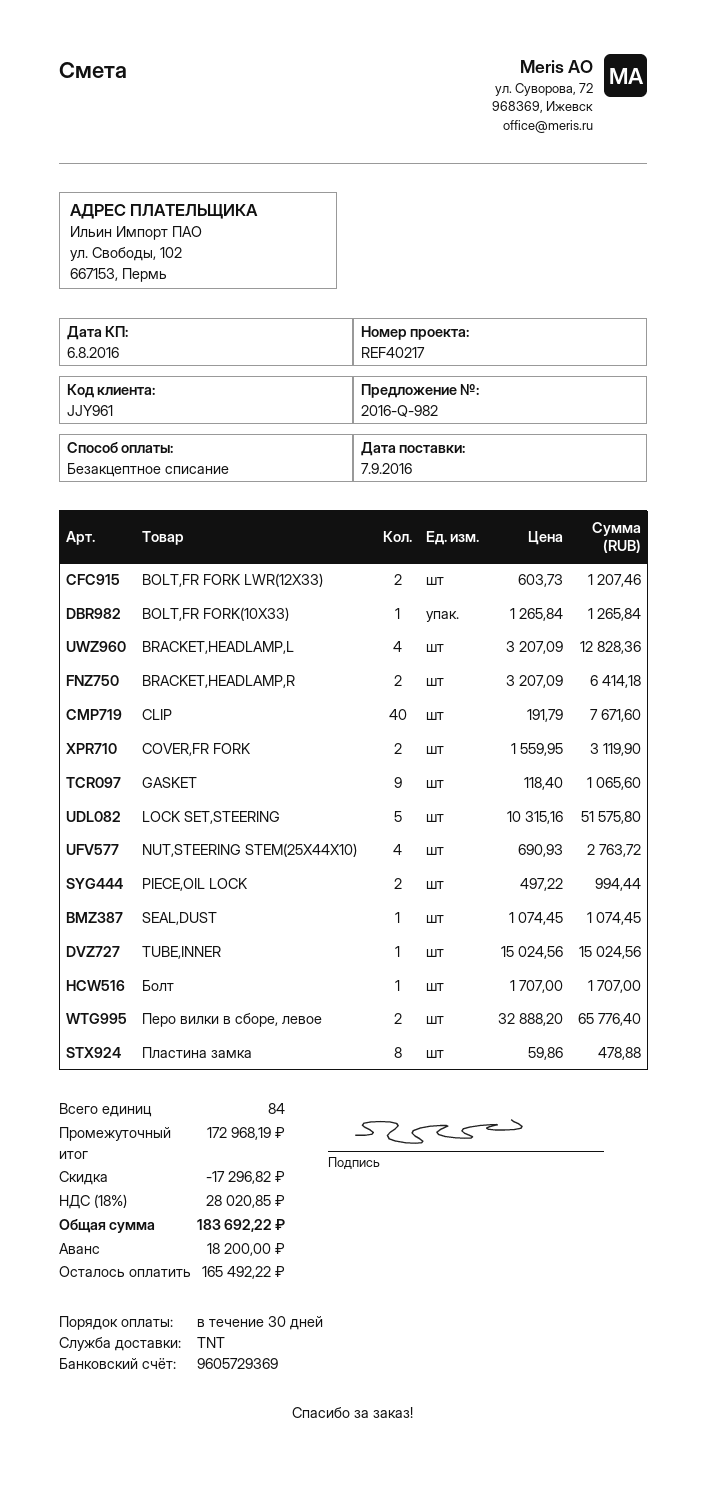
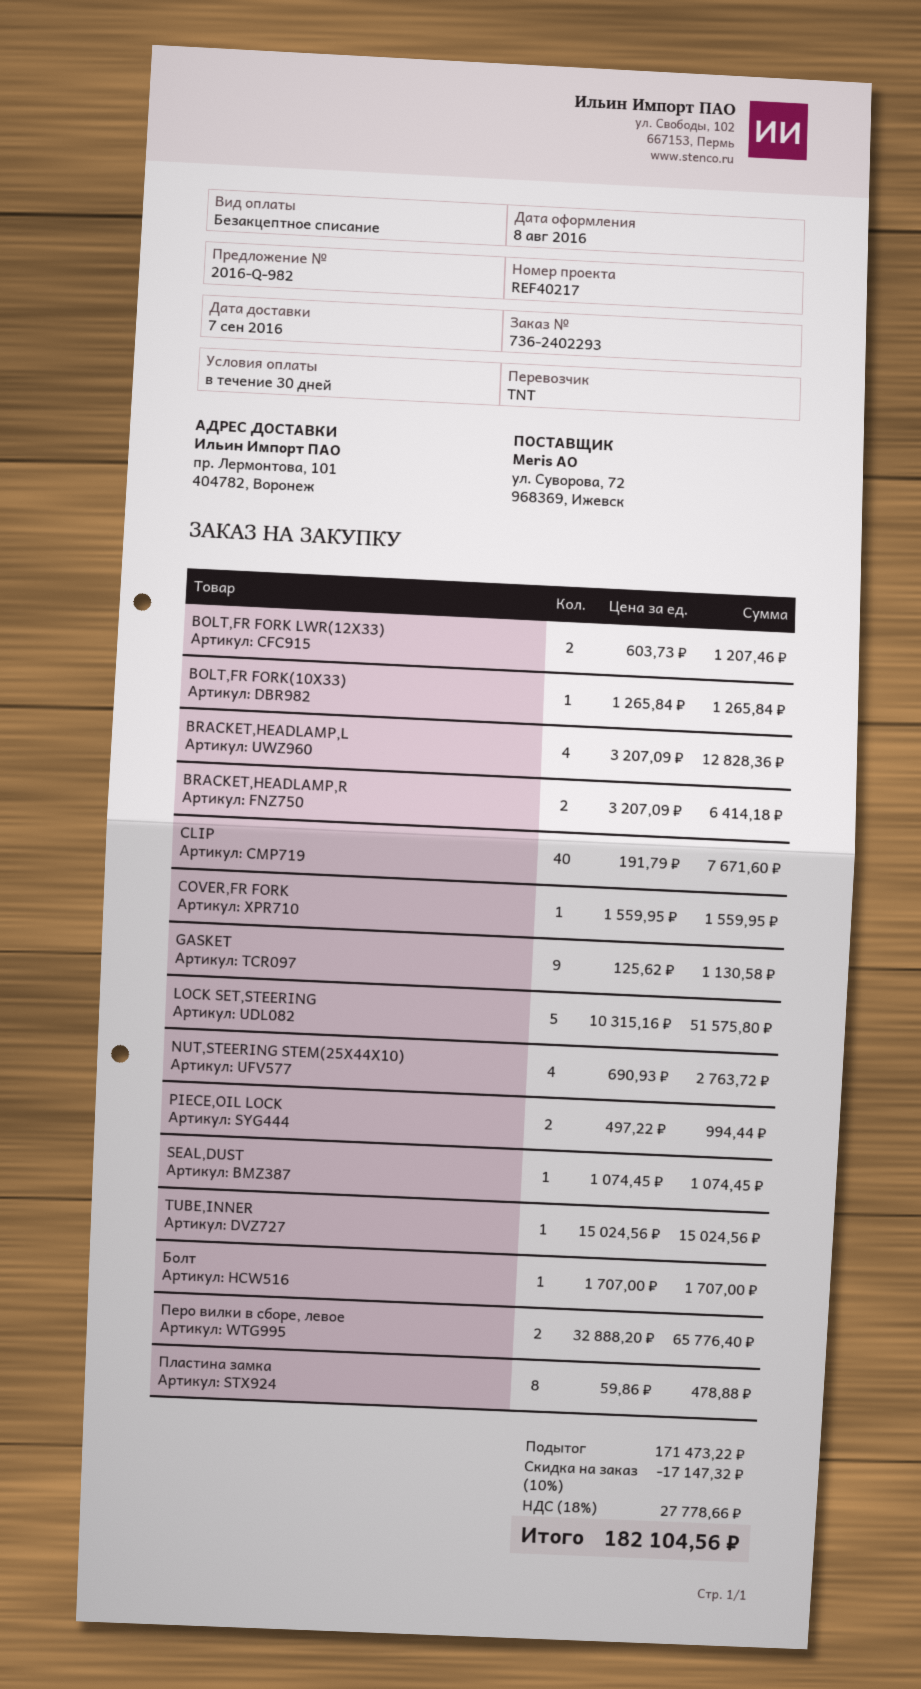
COVER,FR FORK: 2 x 1559.95 = 3119.90 -> 1 x 1559.95 = 1559.95
GASKET: 9 x 118.40 = 1065.60 -> 9 x 125.62 = 1130.58
subtotal: 172968.19 -> 171473.22
discount: 17296.82 -> 17147.32
tax: 18% = 28020.85 -> 18% = 27778.66
total: 183692.22 -> 182104.56

